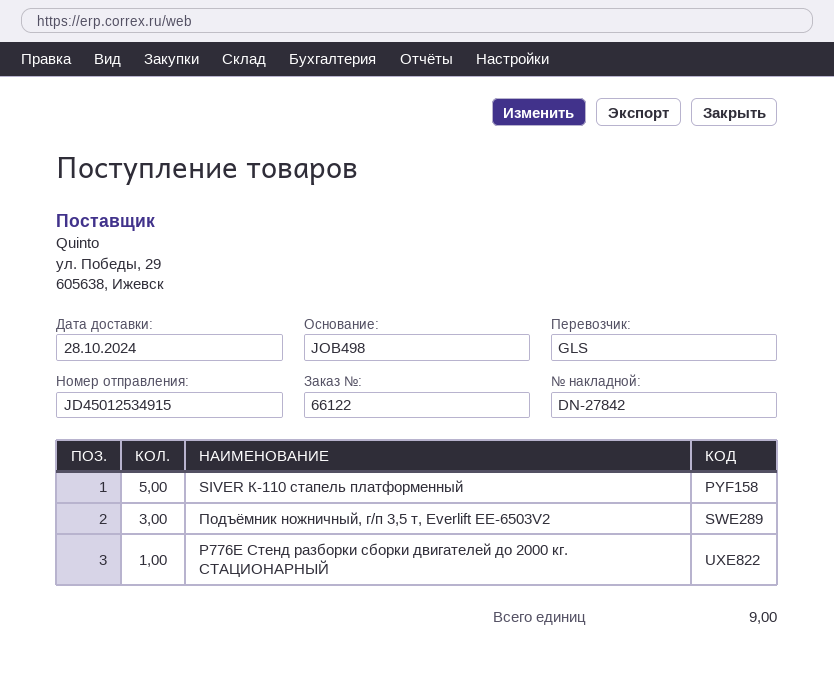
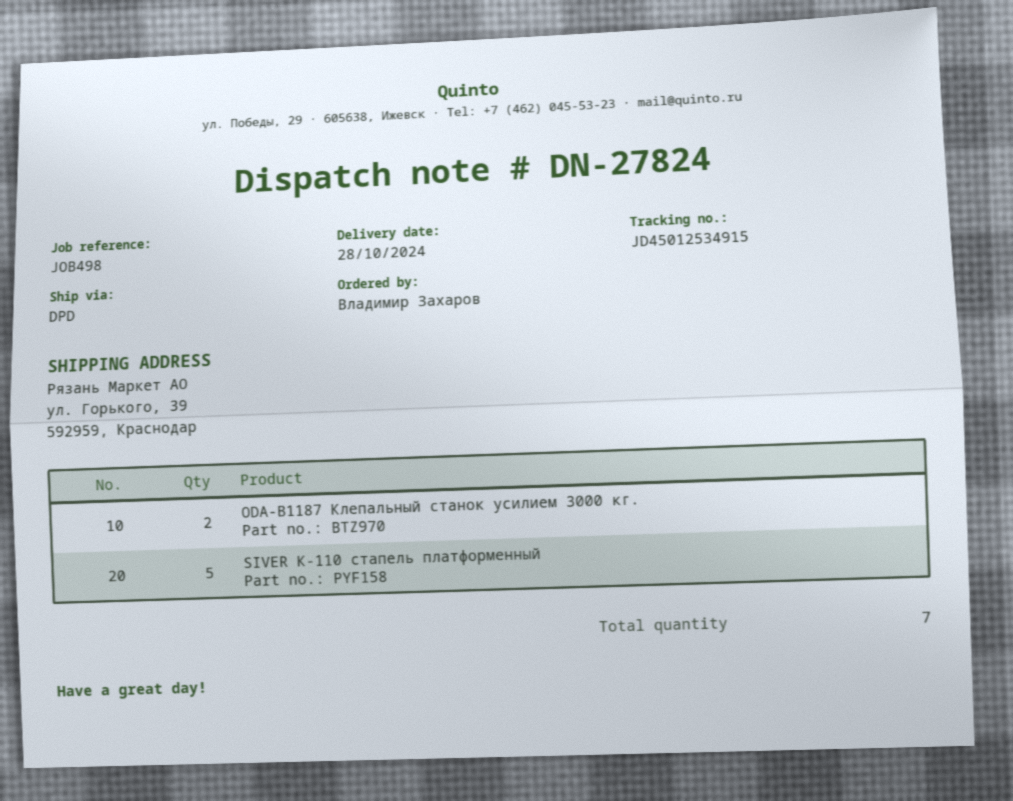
delivery note number: DN-27842 -> DN-27824
shipping method: GLS -> DPD
Подъёмник ножничный, г/п 3,5 т, Everlift EE-6503V2: 3 -> none
Р776Е Стенд разборки сборки двигателей до 2000 кг. СТАЦИОНАРНЫЙ: 1 -> none
ODA-B1187 Клепальный станок усилием 3000 кг.: none -> 2
total quantity: 9 -> 7

